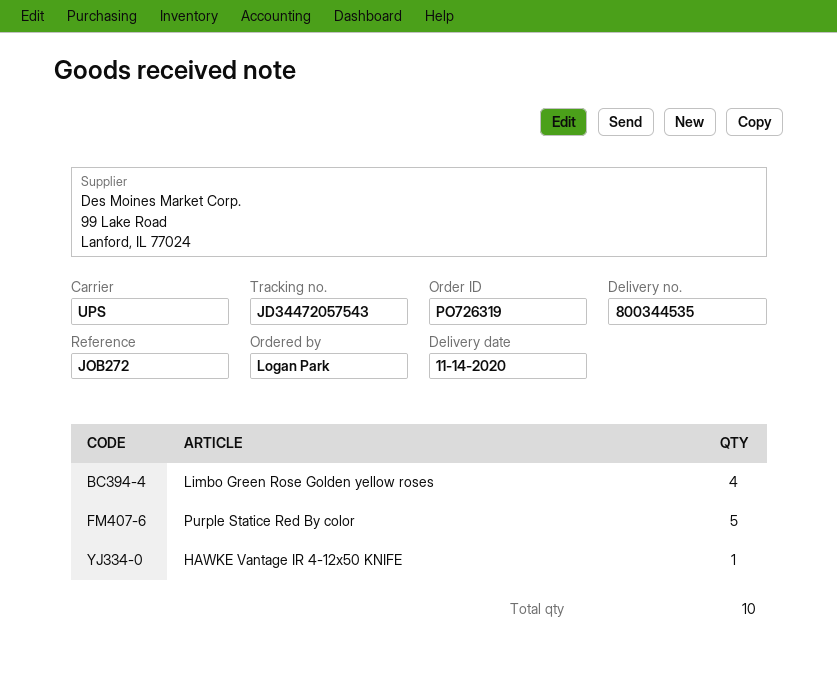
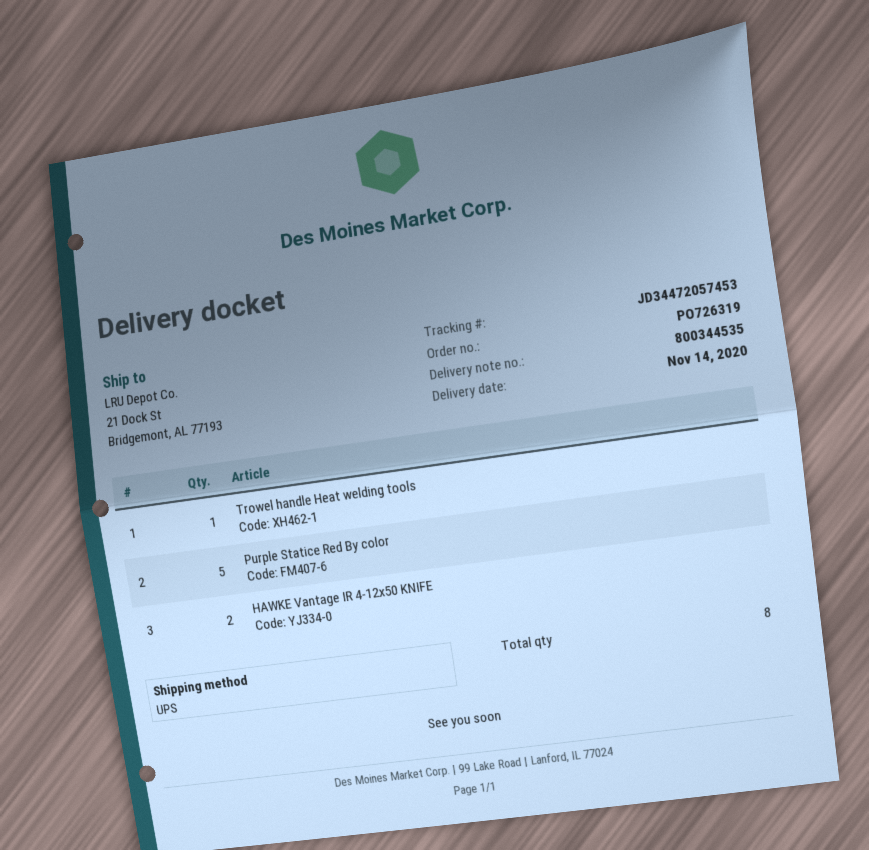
tracking number: JD34472057543 -> JD34472057453
Limbo Green Rose Golden yellow roses: 4 -> none
HAWKE Vantage IR 4-12x50 KNIFE: 1 -> 2
Trowel handle Heat welding tools: none -> 1
total quantity: 10 -> 8

